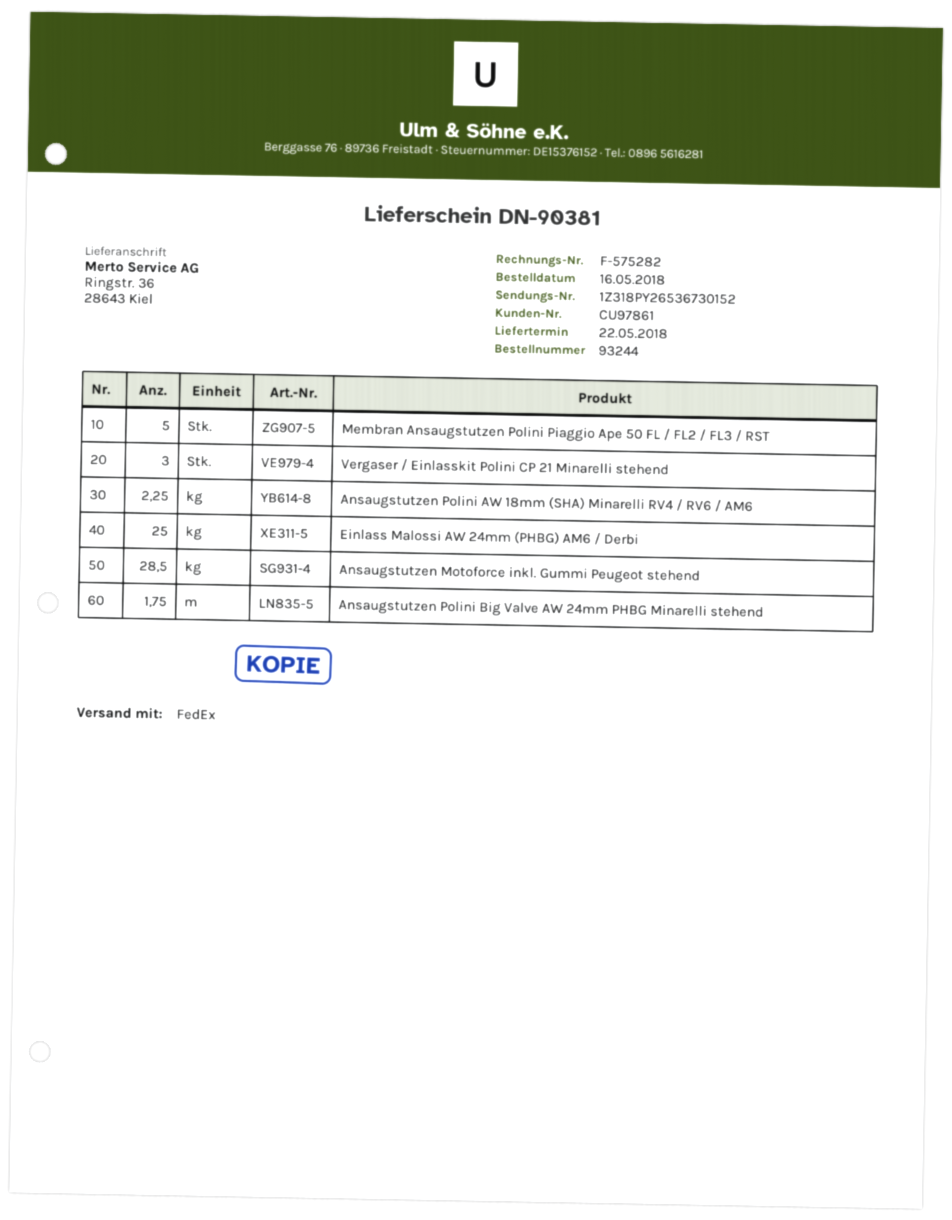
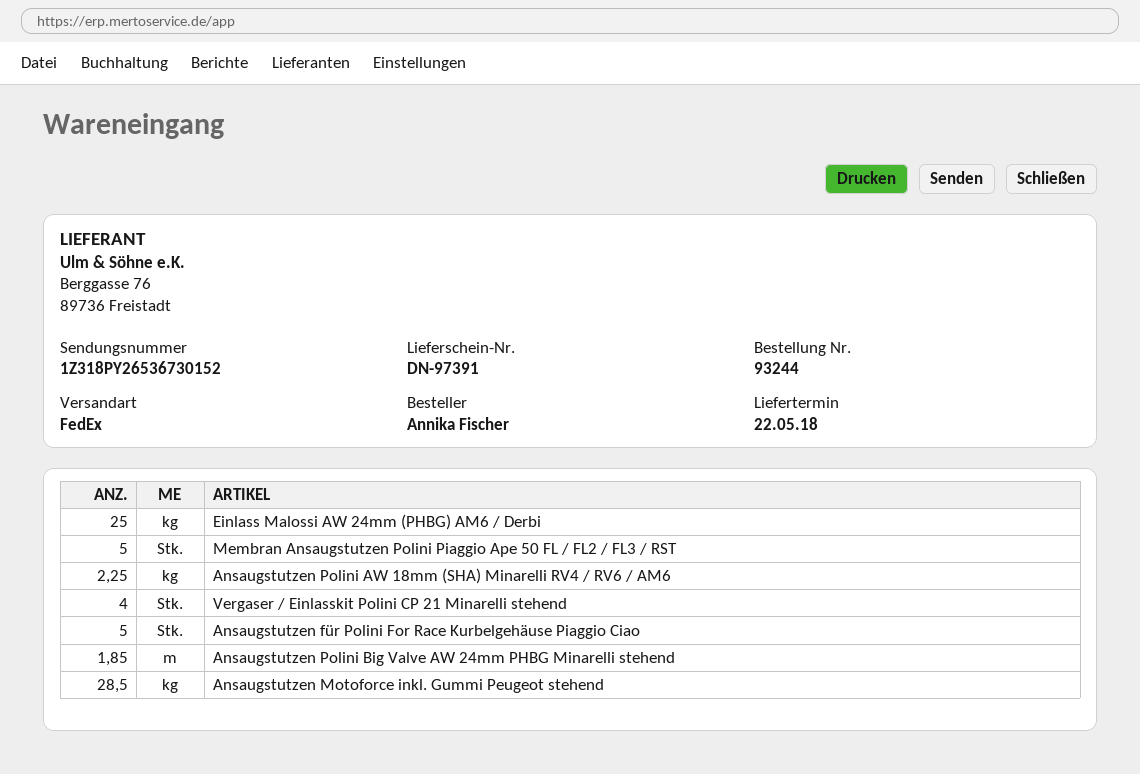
delivery note number: DN-90381 -> DN-97391
Vergaser / Einlasskit Polini CP 21 Minarelli stehend: 3 -> 4
Ansaugstutzen Polini Big Valve AW 24mm PHBG Minarelli stehend: 1.75 -> 1.85
Ansaugstutzen für Polini For Race Kurbelgehäuse Piaggio Ciao: none -> 5

